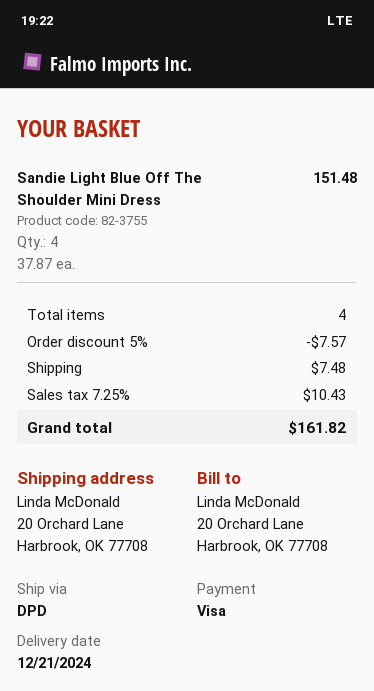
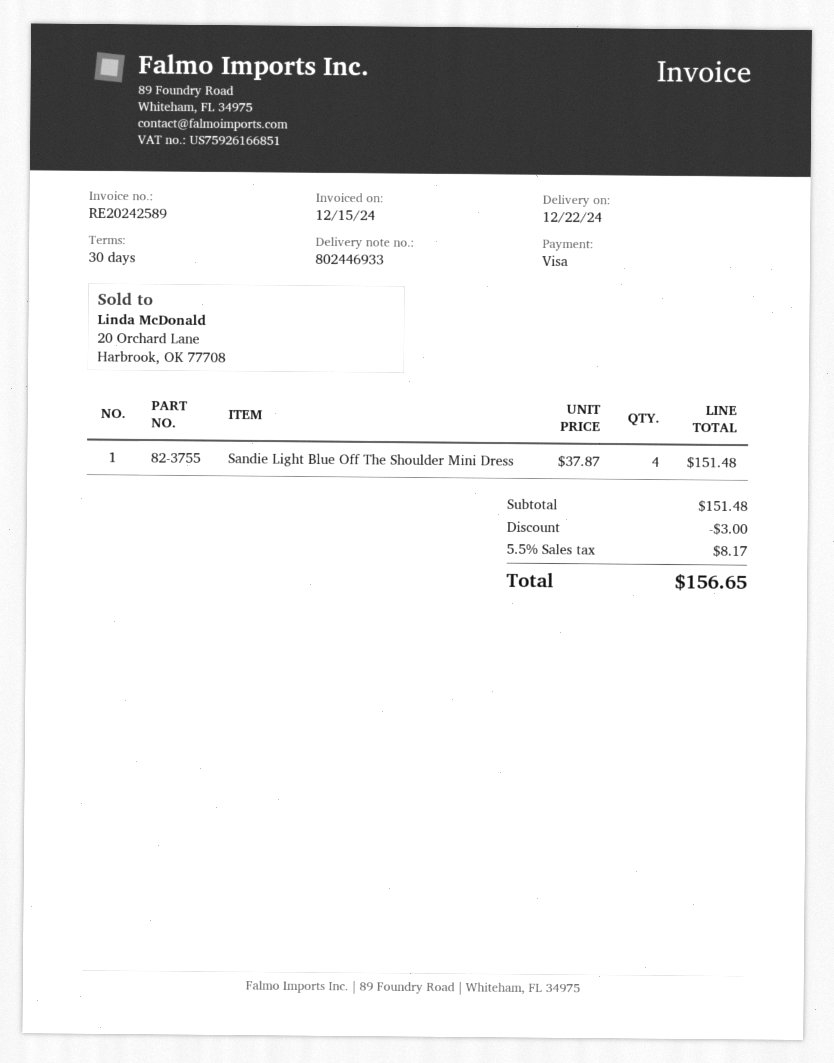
delivery date: 2024-12-21 -> 2024-12-22
discount: 7.57 -> 3.00
shipping: 7.48 -> none
tax: 7.25% = 10.43 -> 5.5% = 8.17
total: 161.82 -> 156.65

